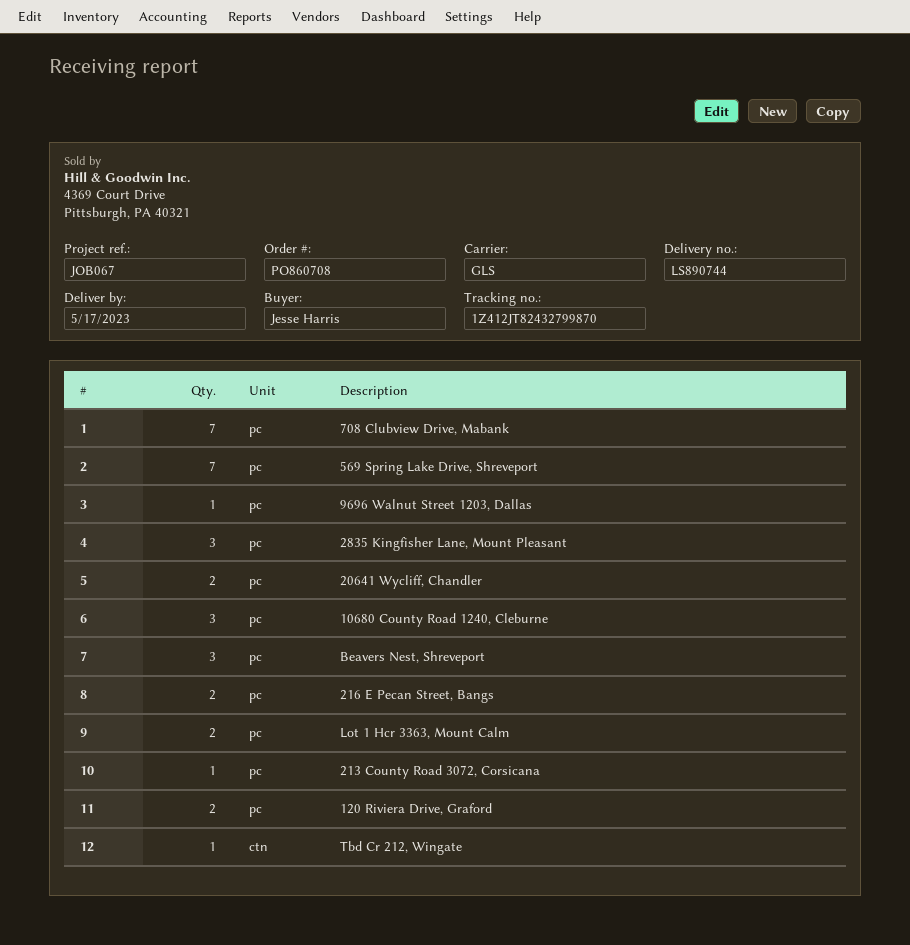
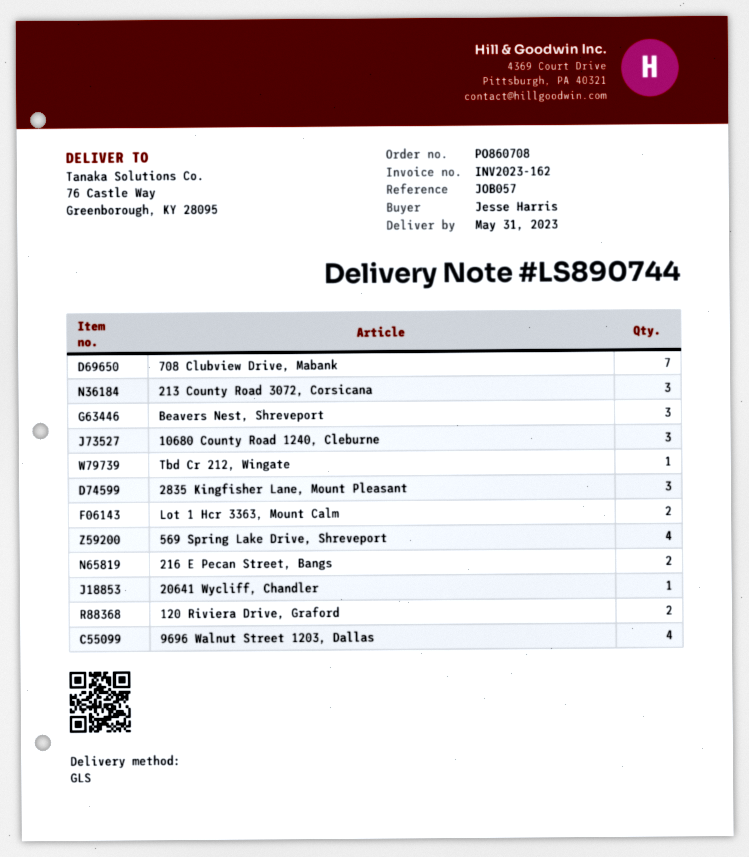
delivery date: 2023-05-17 -> 2023-05-31
reference: JOB067 -> JOB057
569 Spring Lake Drive, Shreveport: 7 -> 4
9696 Walnut Street 1203, Dallas: 1 -> 4
20641 Wycliff, Chandler: 2 -> 1
213 County Road 3072, Corsicana: 1 -> 3

